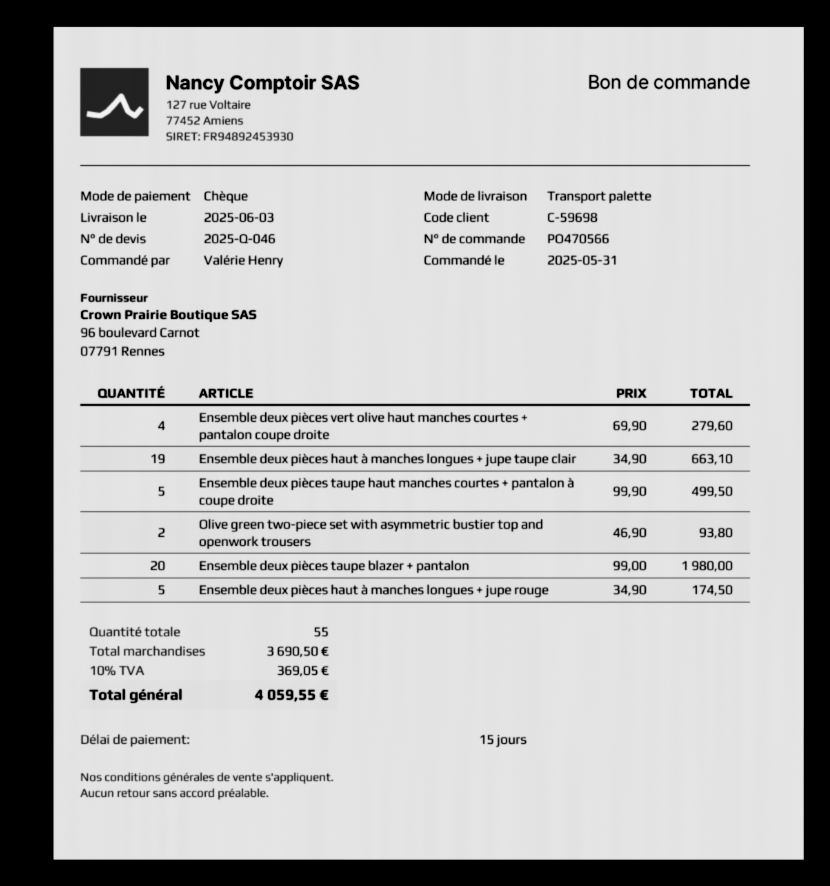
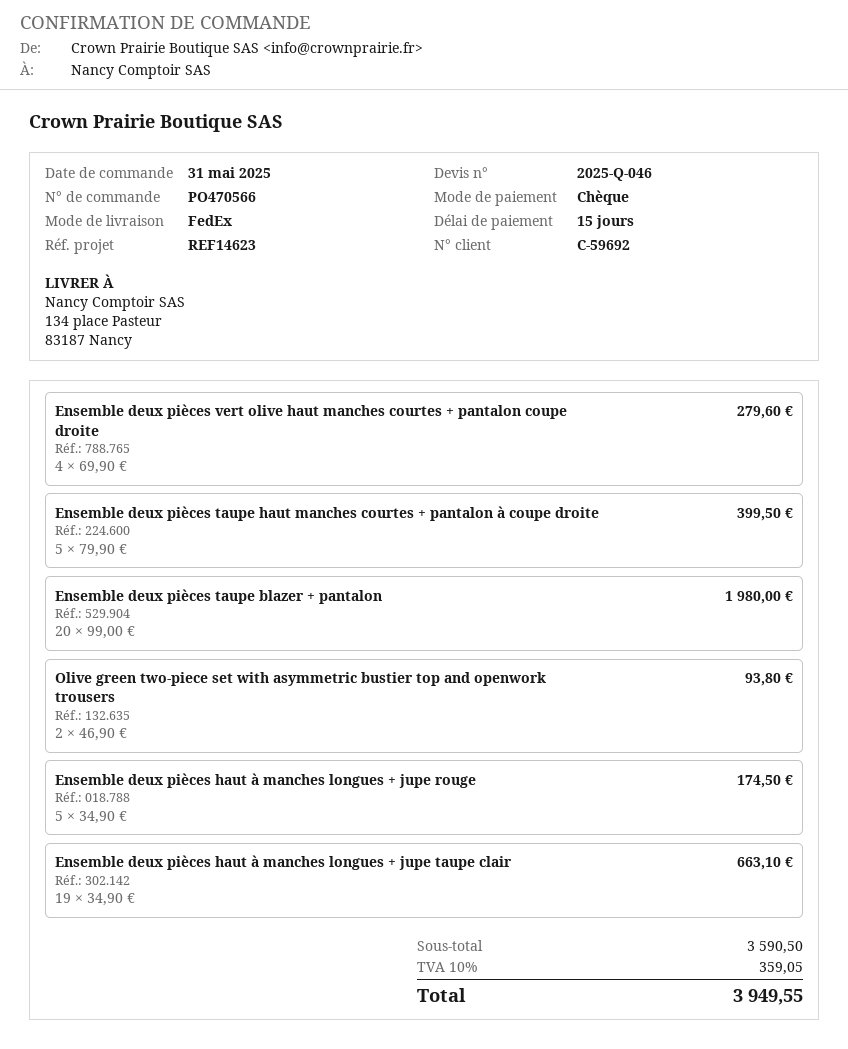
customer number: C-59698 -> C-59692
shipping method: pallet freight -> FedEx
Ensemble deux pièces taupe haut manches courtes + pantalon à coupe droite: 5 x 99.90 = 499.50 -> 5 x 79.90 = 399.50
subtotal: 3690.50 -> 3590.50
tax: 10% = 369.05 -> 10% = 359.05
total: 4059.55 -> 3949.55

